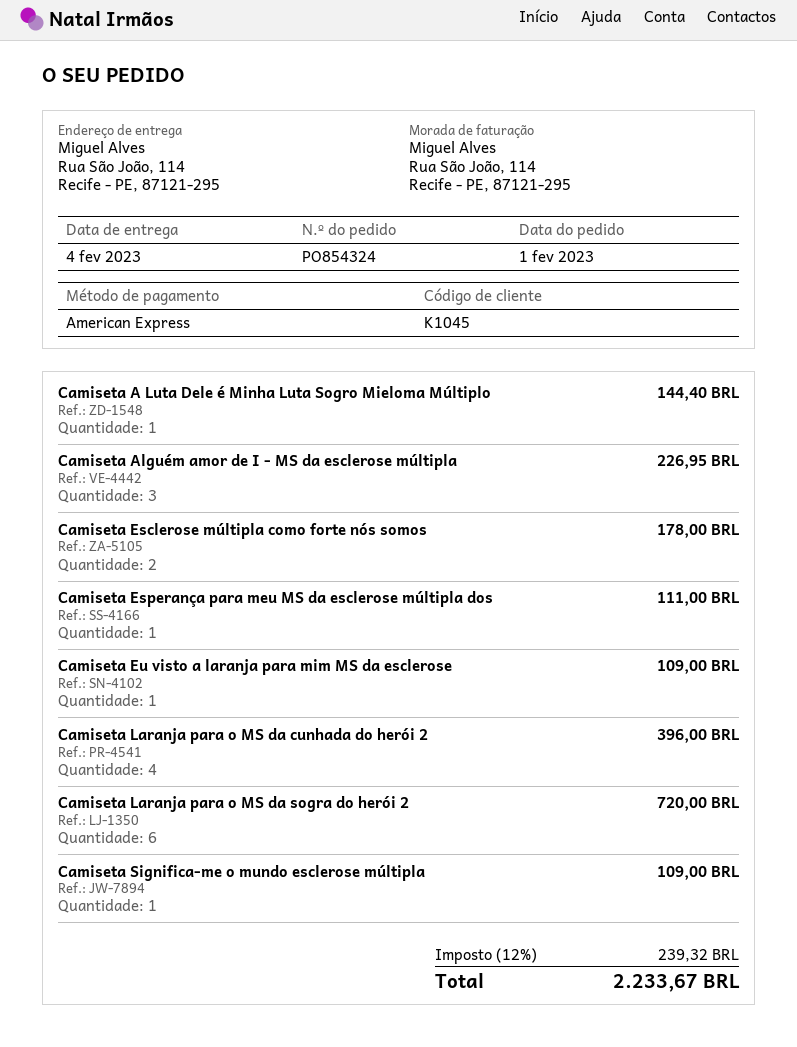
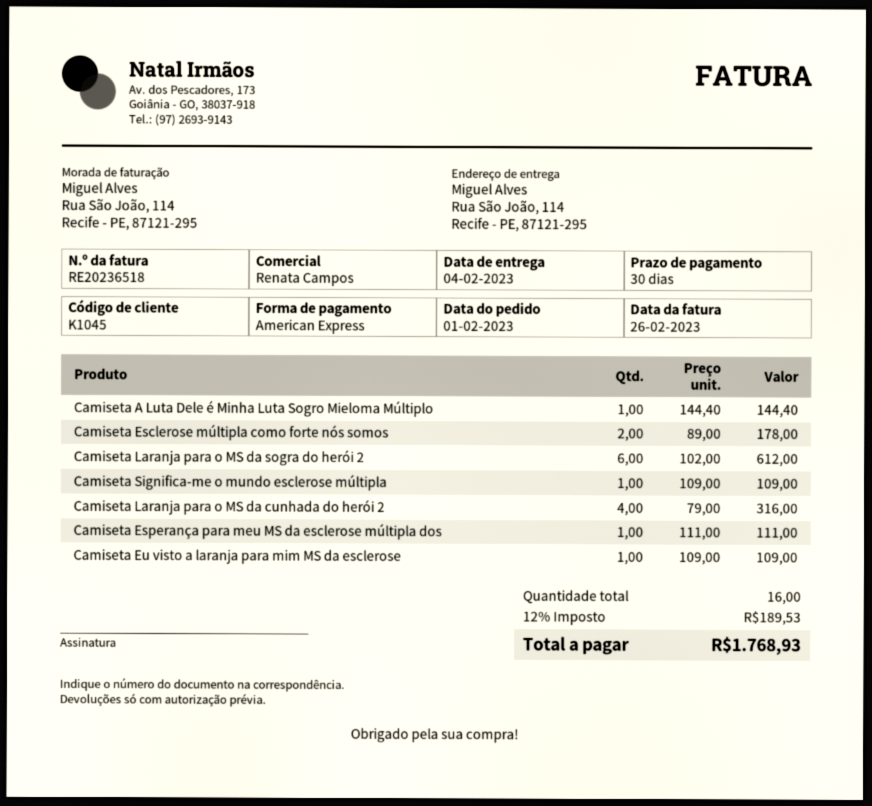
Camiseta Alguém amor de I - MS da esclerose múltipla: 3 for 226.95 -> none
Camiseta Laranja para o MS da cunhada do herói 2: 4 for 396.00 -> 4 for 316.00
Camiseta Laranja para o MS da sogra do herói 2: 6 for 720.00 -> 6 for 612.00
tax: 12% = 239.32 -> 12% = 189.53
total: 2233.67 -> 1768.93

